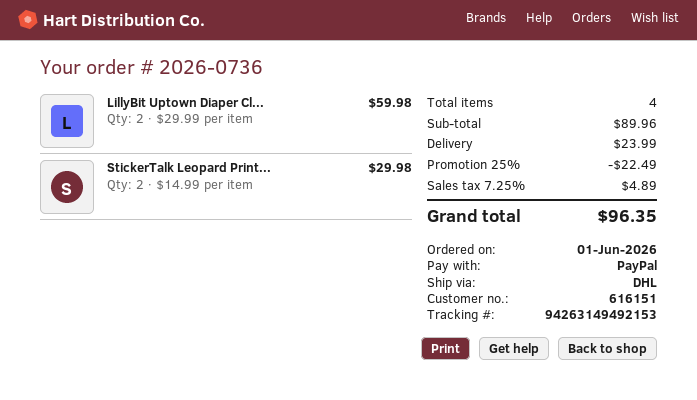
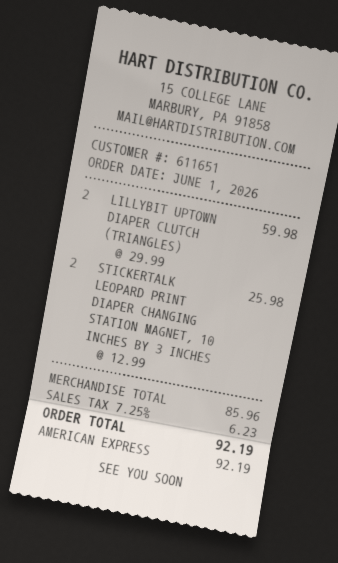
customer number: 616151 -> 611651
payment method: PayPal -> American Express
StickerTalk Leopard Print...: 2 x 14.99 = 29.98 -> 2 x 12.99 = 25.98
subtotal: 89.96 -> 85.96
discount: 25% = 22.49 -> none
shipping: 23.99 -> none
tax: 7.25% = 4.89 -> 7.25% = 6.23
total: 96.35 -> 92.19

